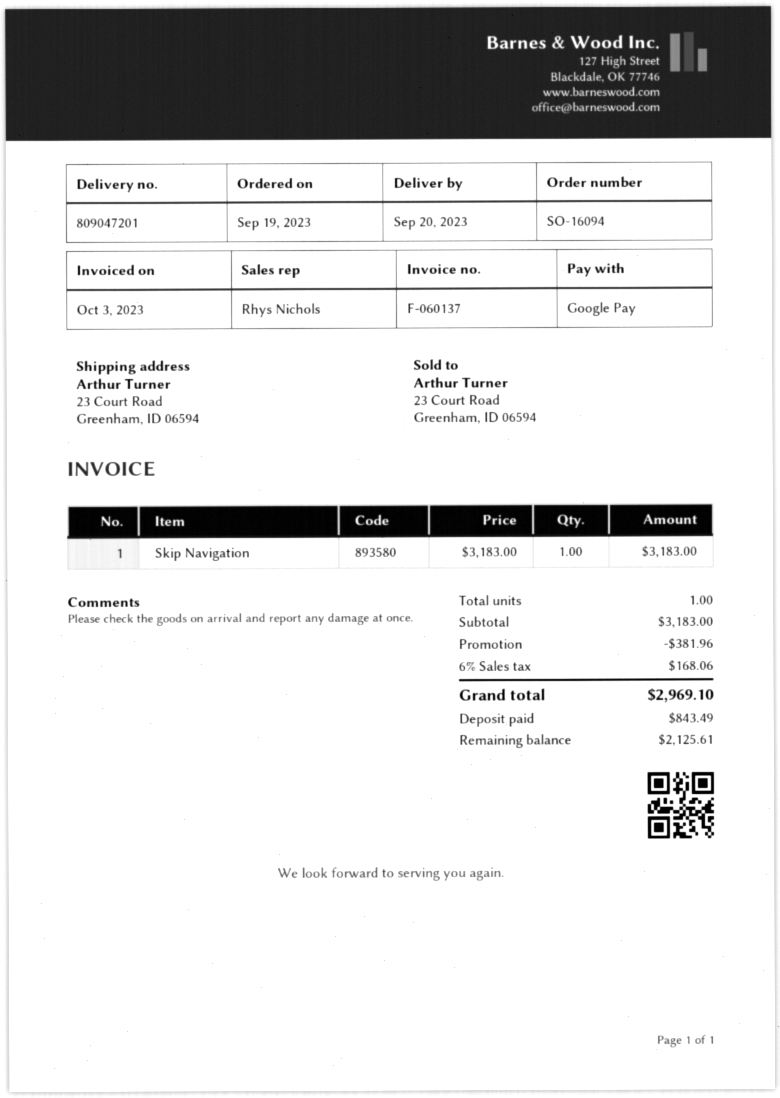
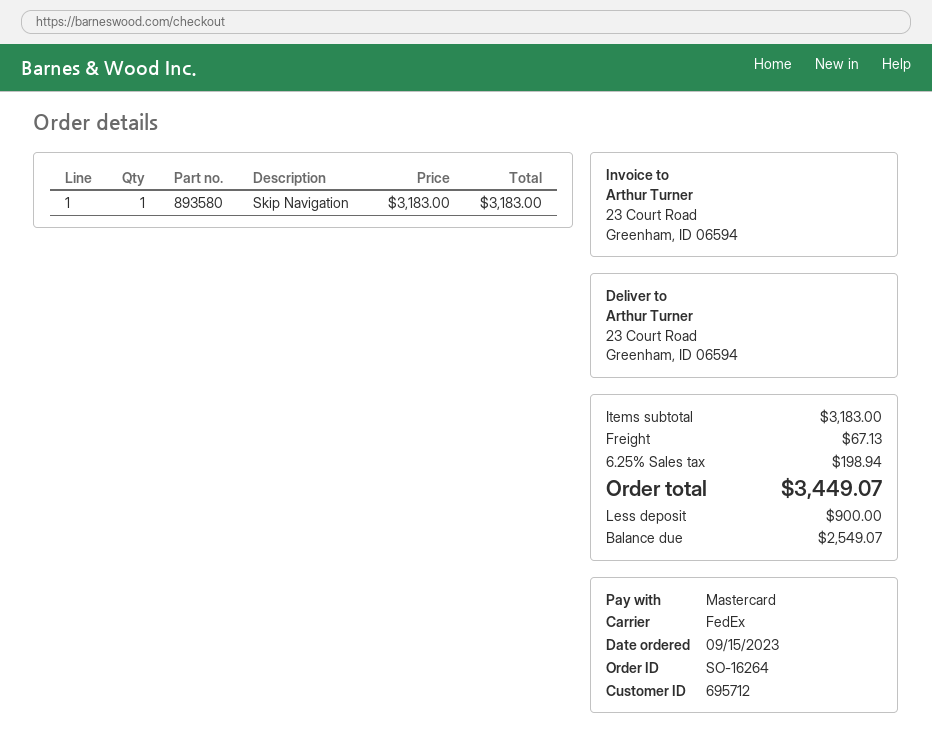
order number: SO-16094 -> SO-16264
order date: 2023-09-19 -> 2023-09-15
payment method: Google Pay -> Mastercard
discount: 381.96 -> none
shipping: none -> 67.13
tax: 6% = 168.06 -> 6.25% = 198.94
total: 2969.10 -> 3449.07
deposit: 843.49 -> 900.00
balance: 2125.61 -> 2549.07

